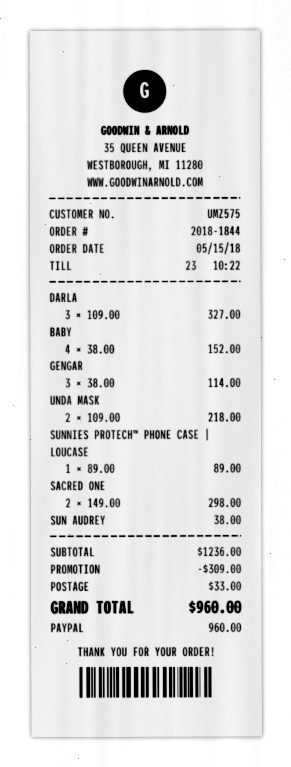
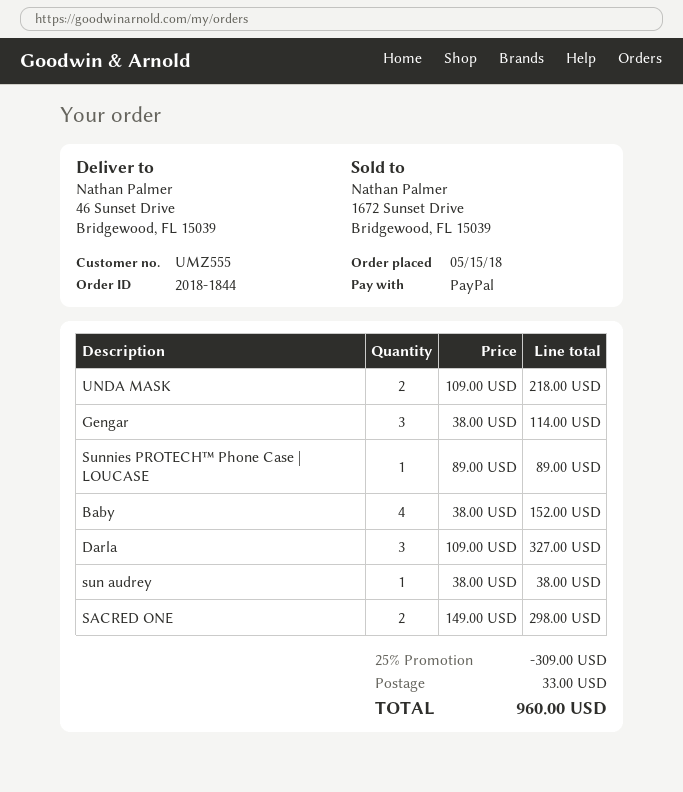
customer number: UMZ575 -> UMZ555

